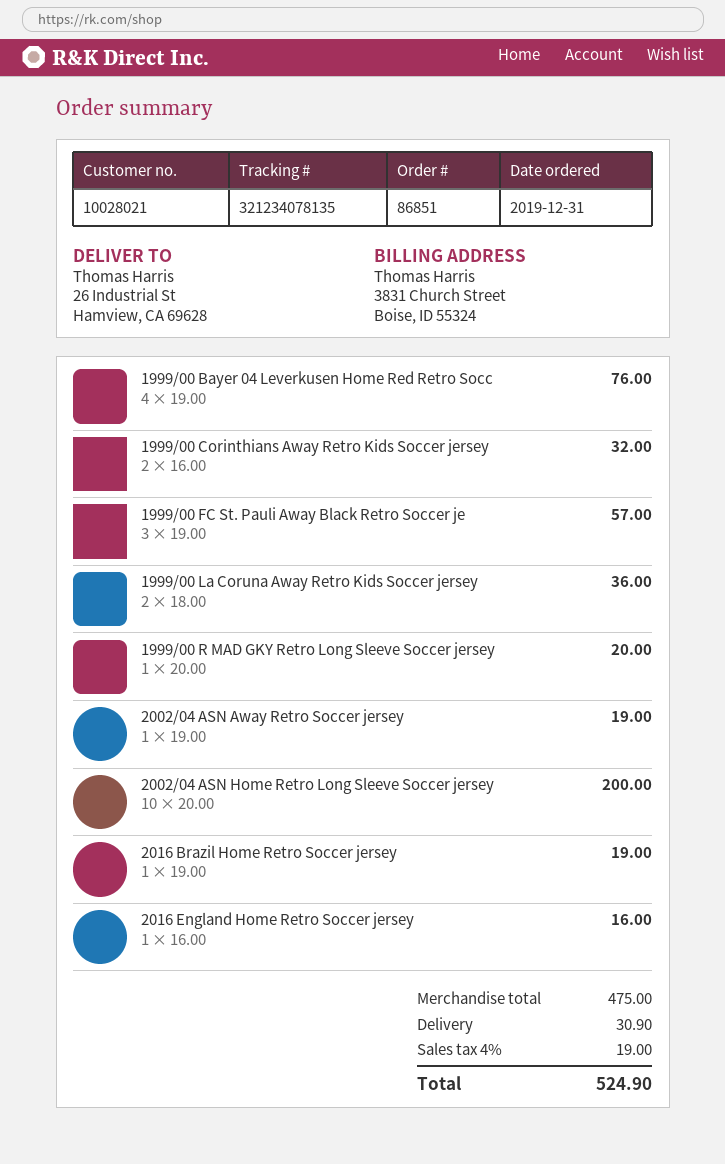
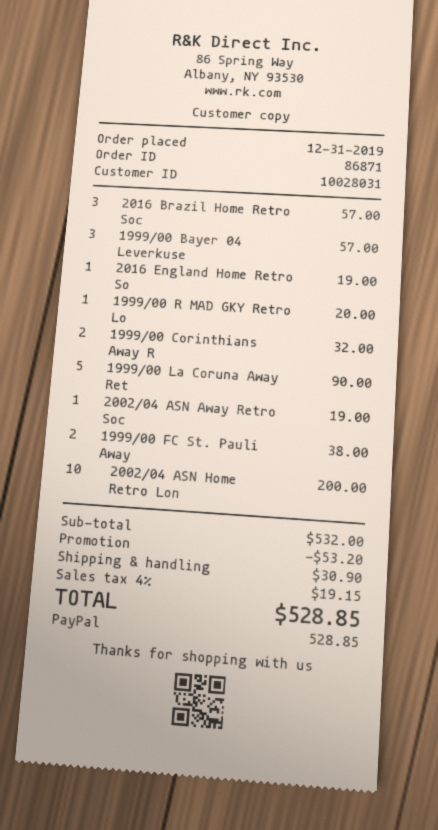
order number: 86851 -> 86871
customer number: 10028021 -> 10028031
1999/00 Bayer 04 Leverkusen Home Red Retro Socc: 4 for 76.00 -> 3 for 57.00
1999/00 FC St. Pauli Away Black Retro Soccer je: 3 for 57.00 -> 2 for 38.00
1999/00 La Coruna Away Retro Kids Soccer jersey: 2 for 36.00 -> 5 for 90.00
2016 Brazil Home Retro Soccer jersey: 1 for 19.00 -> 3 for 57.00
2016 England Home Retro Soccer jersey: 1 for 16.00 -> 1 for 19.00
subtotal: 475.00 -> 532.00
discount: none -> 53.20
tax: 4% = 19.00 -> 4% = 19.15
total: 524.90 -> 528.85

